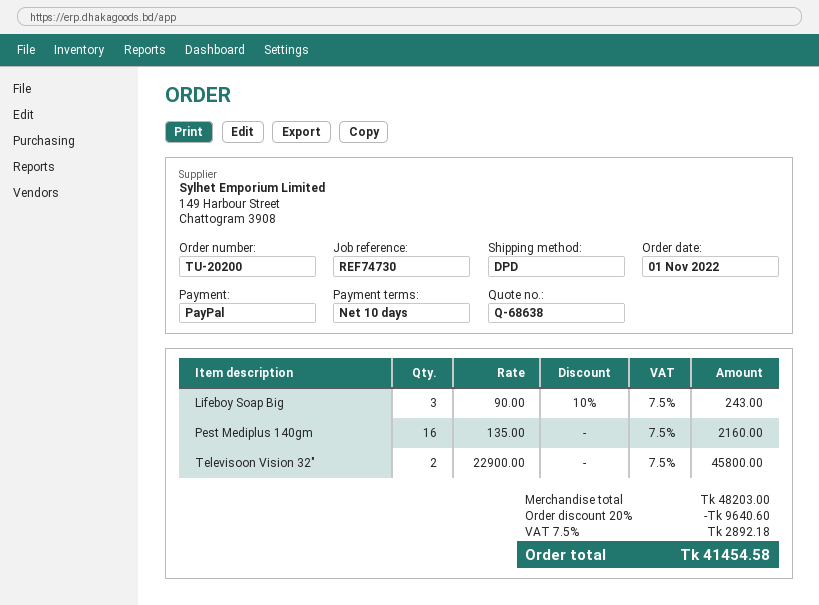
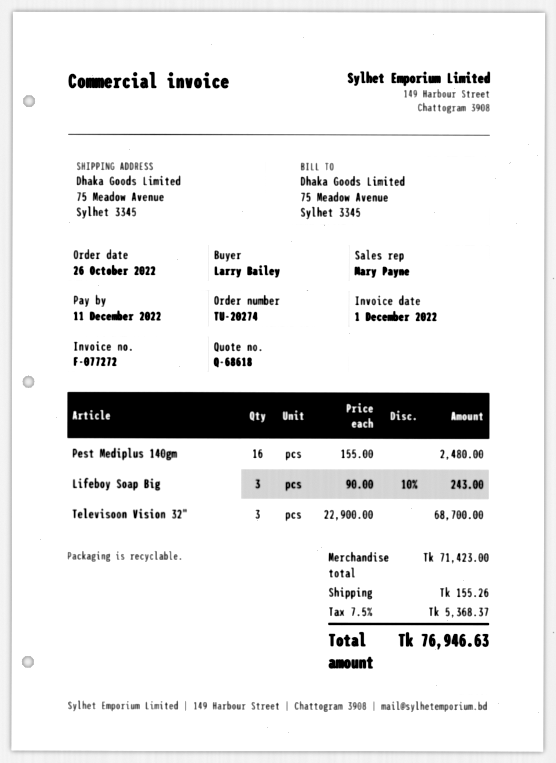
quote number: Q-68638 -> Q-68618
order number: TU-20200 -> TU-20274
order date: 2022-11-01 -> 2022-10-26
Pest Mediplus 140gm: 16 x 135.00 = 2160.00 -> 16 x 155.00 = 2480.00
Televisoon Vision 32": 2 x 22900.00 = 45800.00 -> 3 x 22900.00 = 68700.00
subtotal: 48203.00 -> 71423.00
discount: 20% = 9640.60 -> none
shipping: none -> 155.26
tax: 7.5% = 2892.18 -> 7.5% = 5368.37
total: 41454.58 -> 76946.63

